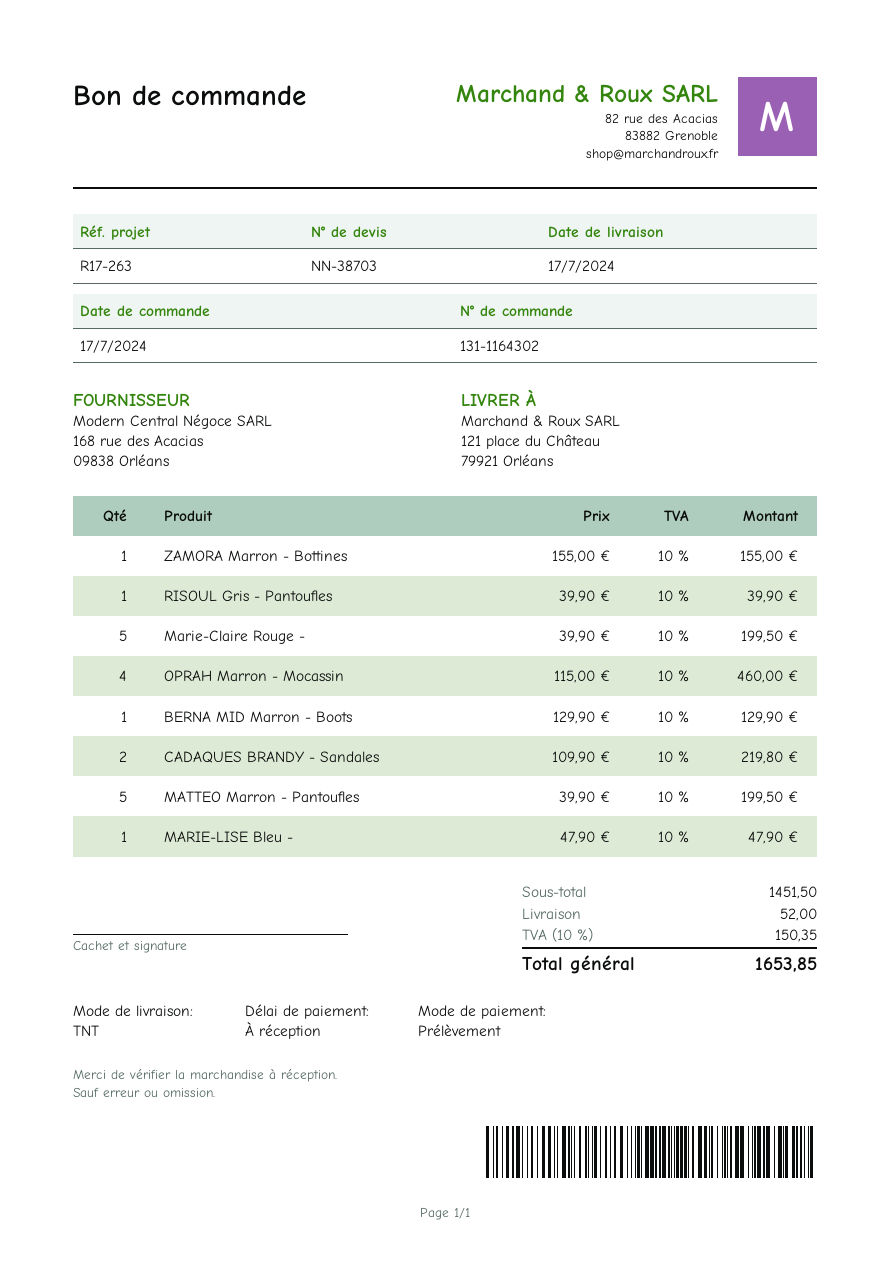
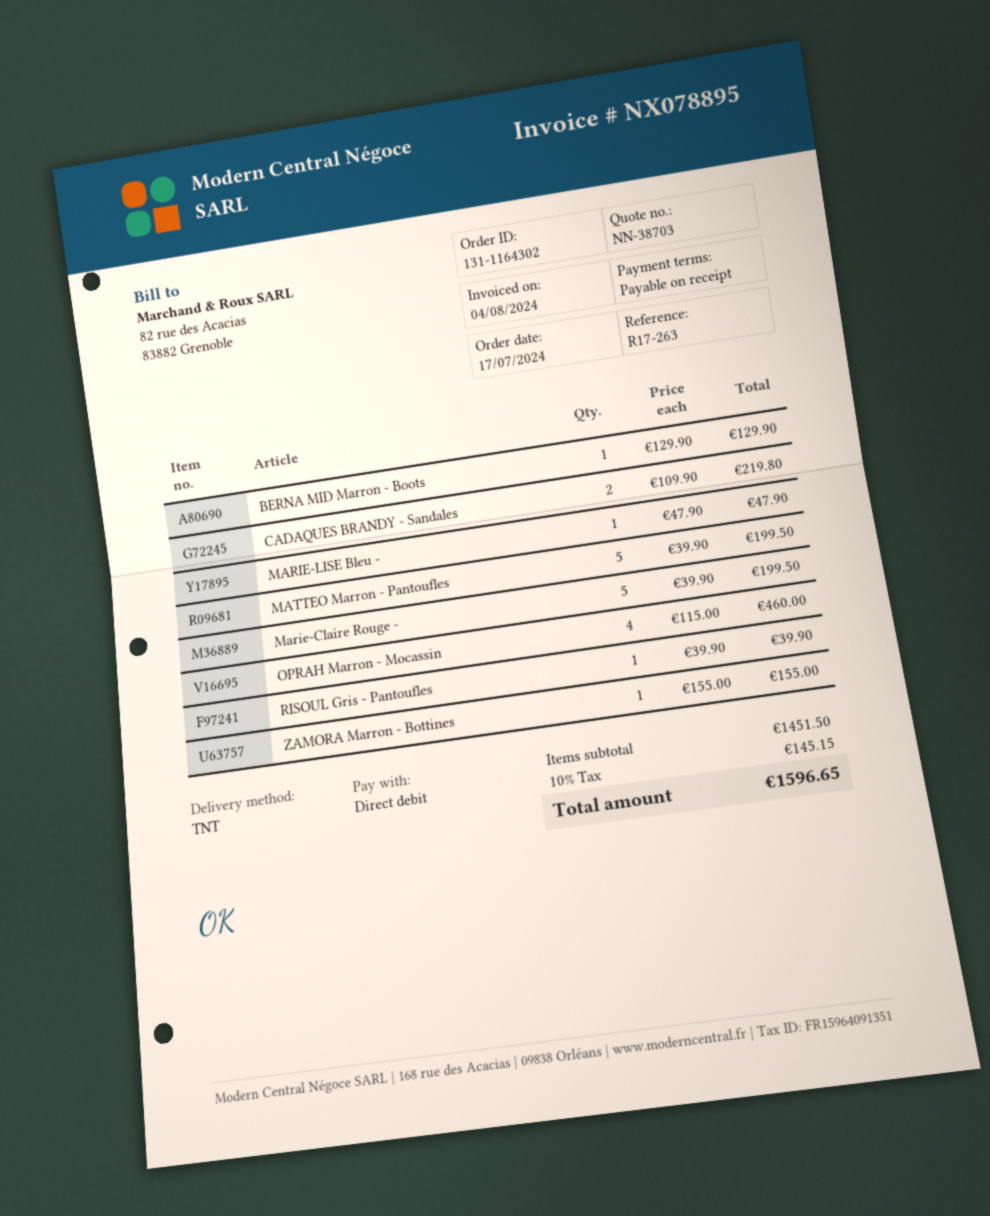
shipping: 52.00 -> none
tax: 10% = 150.35 -> 10% = 145.15
total: 1653.85 -> 1596.65

